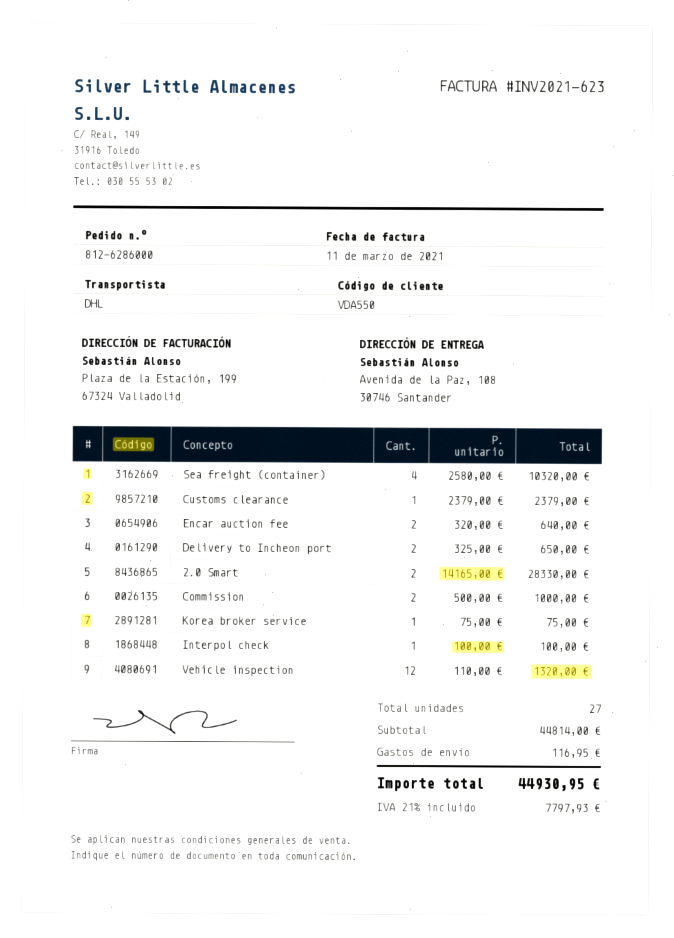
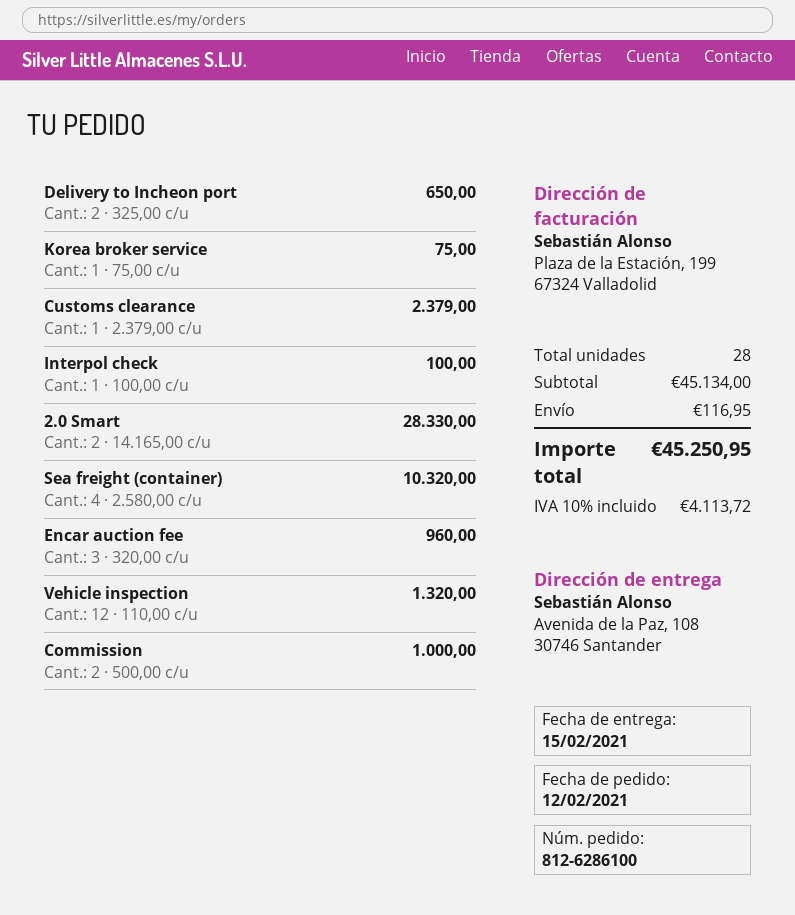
order number: 812-6286000 -> 812-6286100
Encar auction fee: 2 x 320.00 = 640.00 -> 3 x 320.00 = 960.00
total quantity: 27 -> 28
subtotal: 44814.00 -> 45134.00
tax: 21% = 7797.93 -> 10% = 4113.72
total: 44930.95 -> 45250.95

